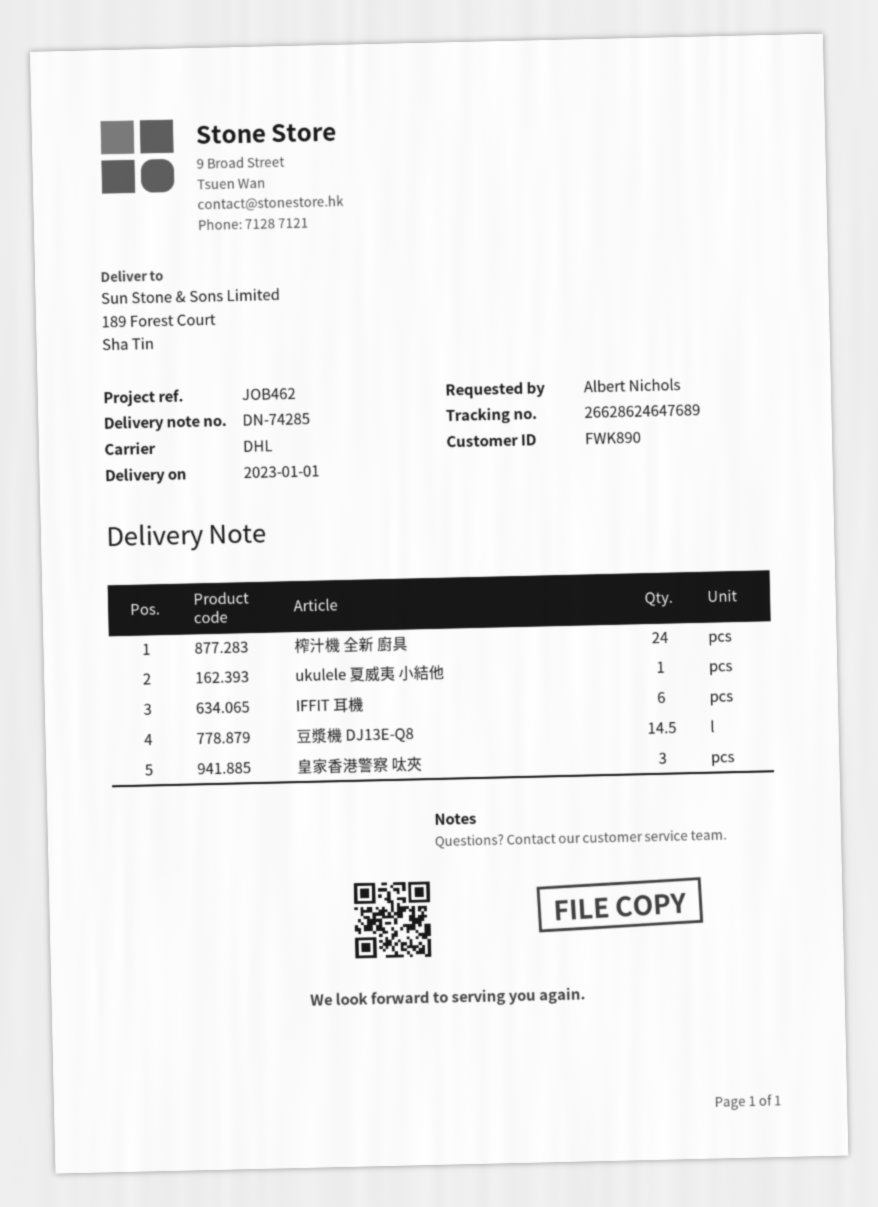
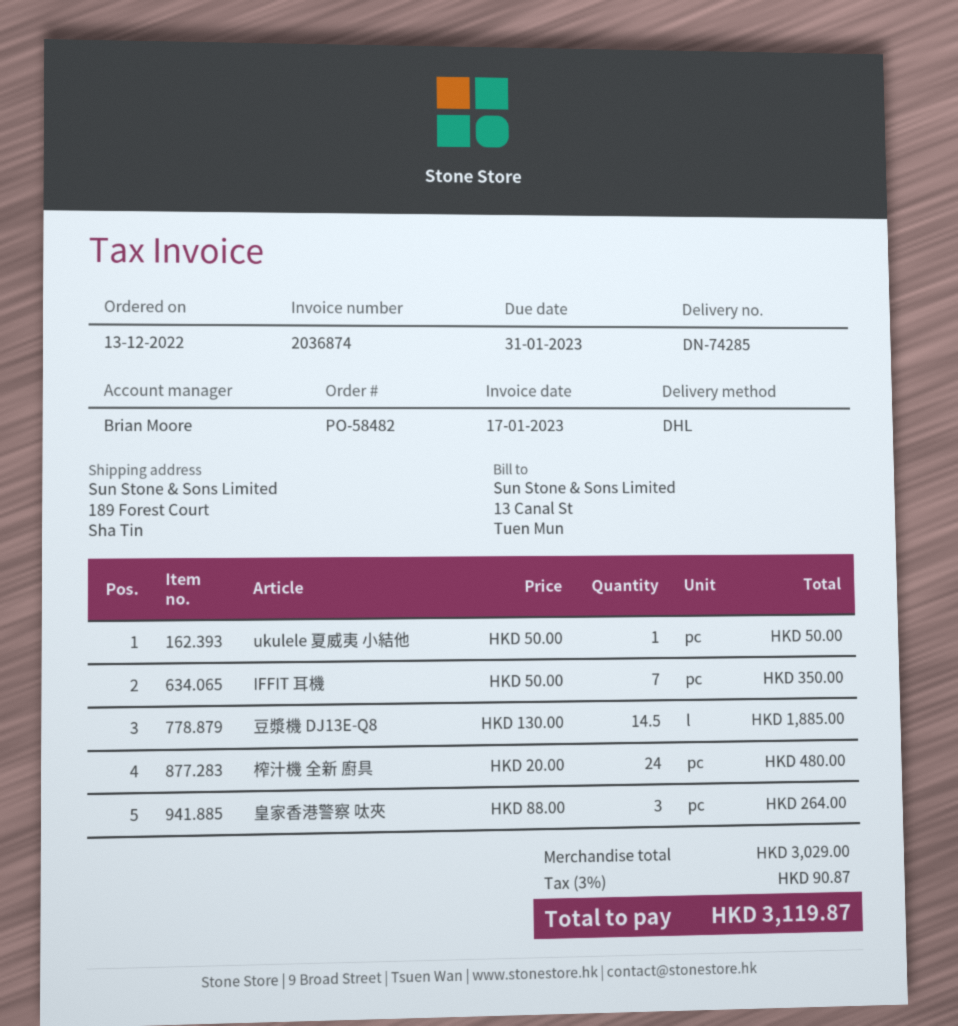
IFFIT 耳機: 6 -> 7

